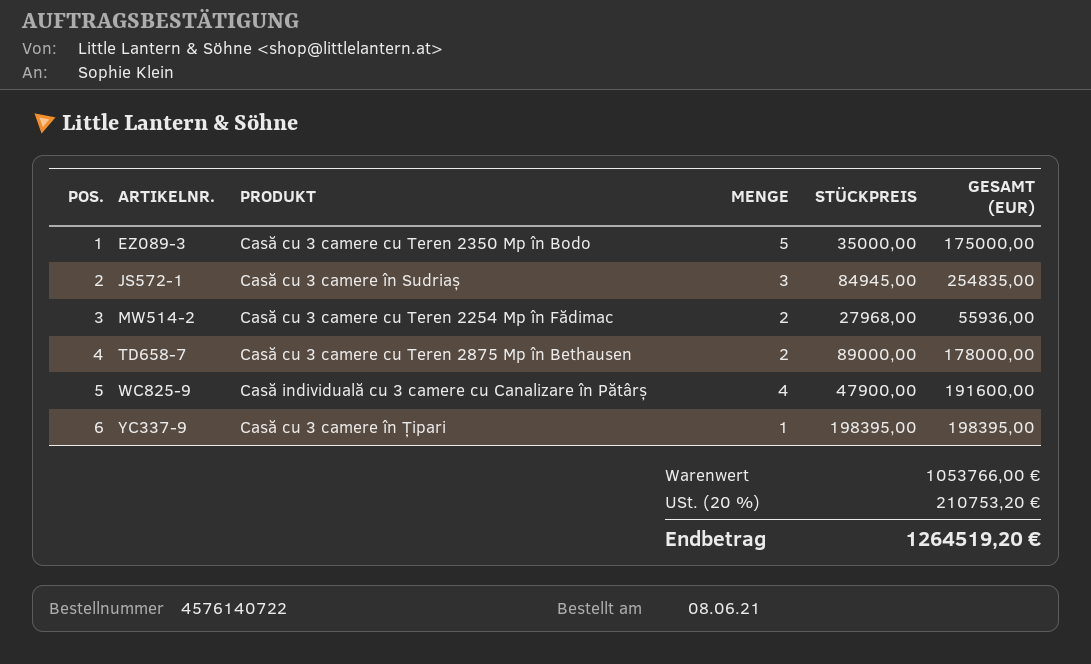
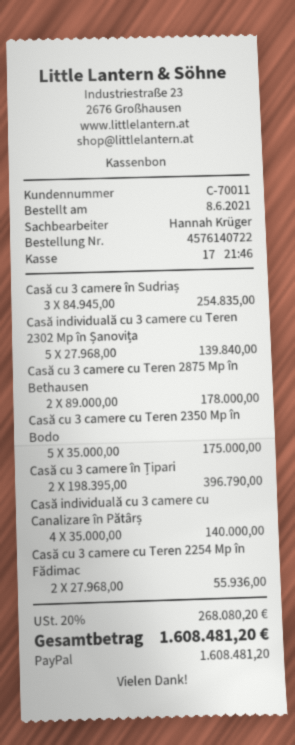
Casă individuală cu 3 camere cu Canalizare în Pătârș: 4 x 47900.00 = 191600.00 -> 4 x 35000.00 = 140000.00
Casă cu 3 camere în Țipari: 1 x 198395.00 = 198395.00 -> 2 x 198395.00 = 396790.00
Casă individuală cu 3 camere cu Teren 2302 Mp în Șanovița: none -> 5 x 27968.00 = 139840.00
tax: 20% = 210753.20 -> 20% = 268080.20
total: 1264519.20 -> 1608481.20

